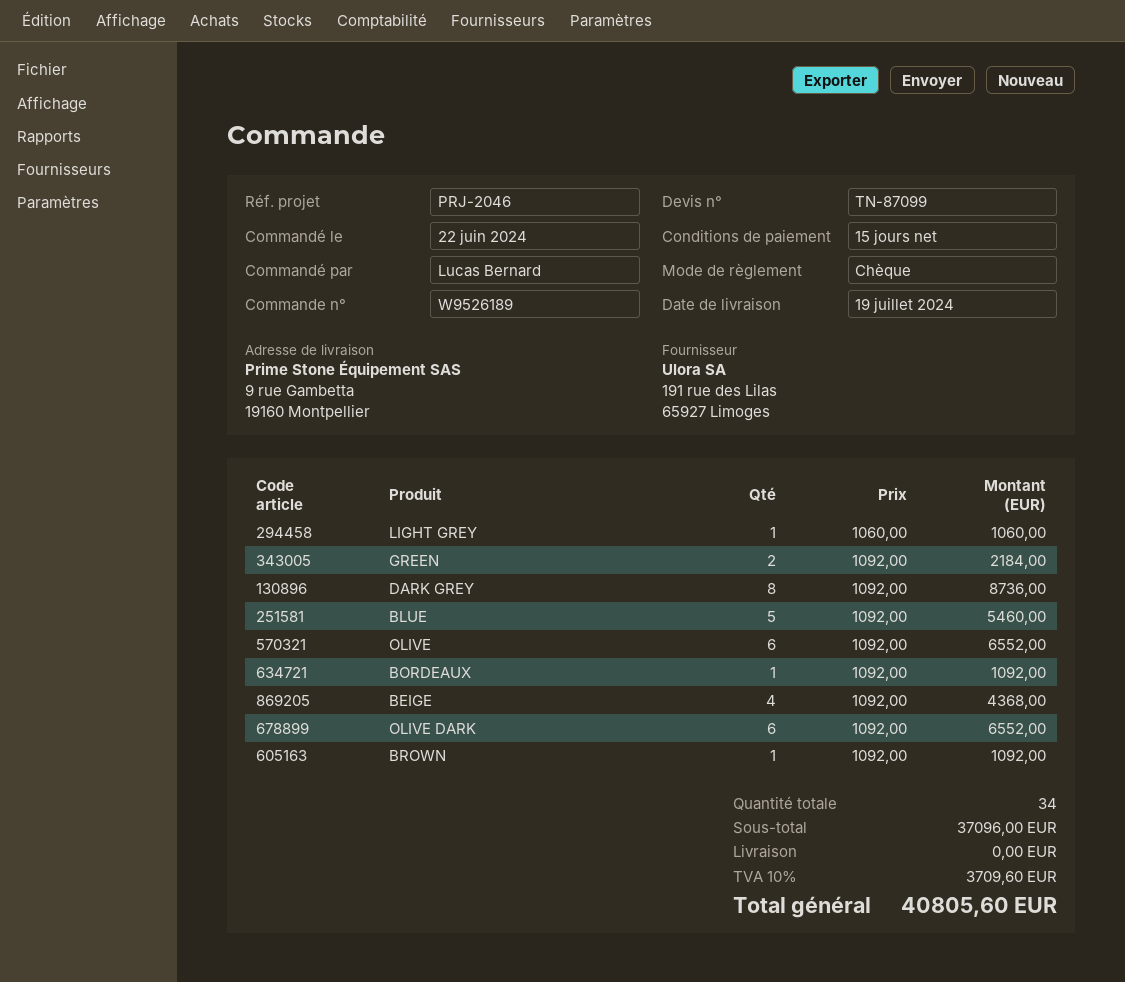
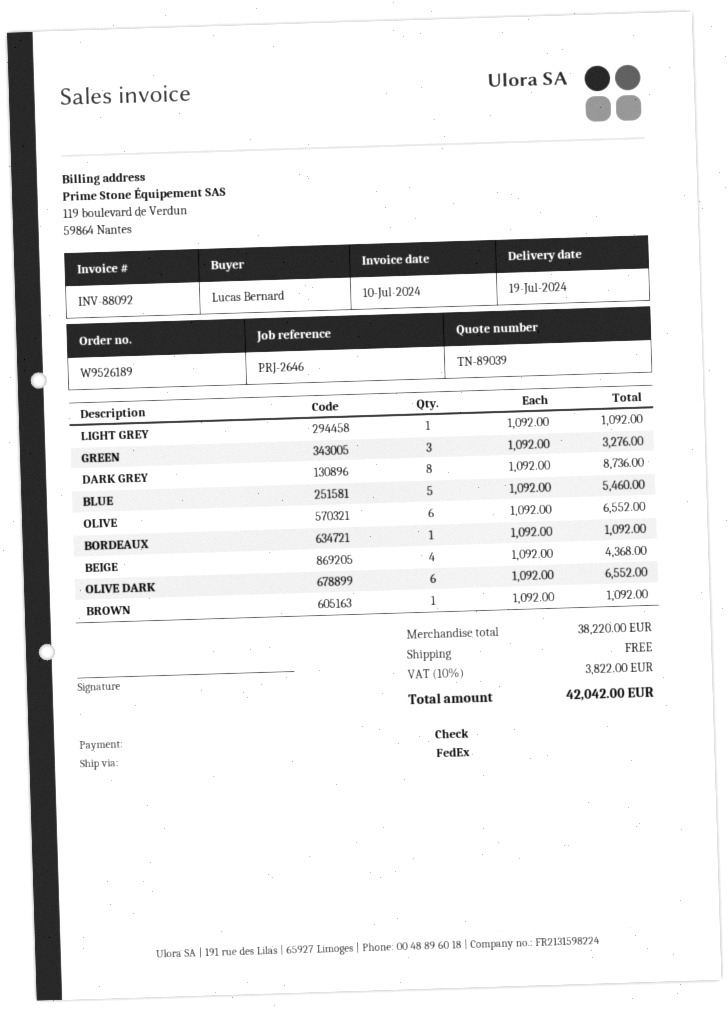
quote number: TN-87099 -> TN-89039
reference: PRJ-2046 -> PRJ-2646
LIGHT GREY: 1 x 1060.00 = 1060.00 -> 1 x 1092.00 = 1092.00
GREEN: 2 x 1092.00 = 2184.00 -> 3 x 1092.00 = 3276.00
subtotal: 37096.00 -> 38220.00
tax: 10% = 3709.60 -> 10% = 3822.00
total: 40805.60 -> 42042.00

